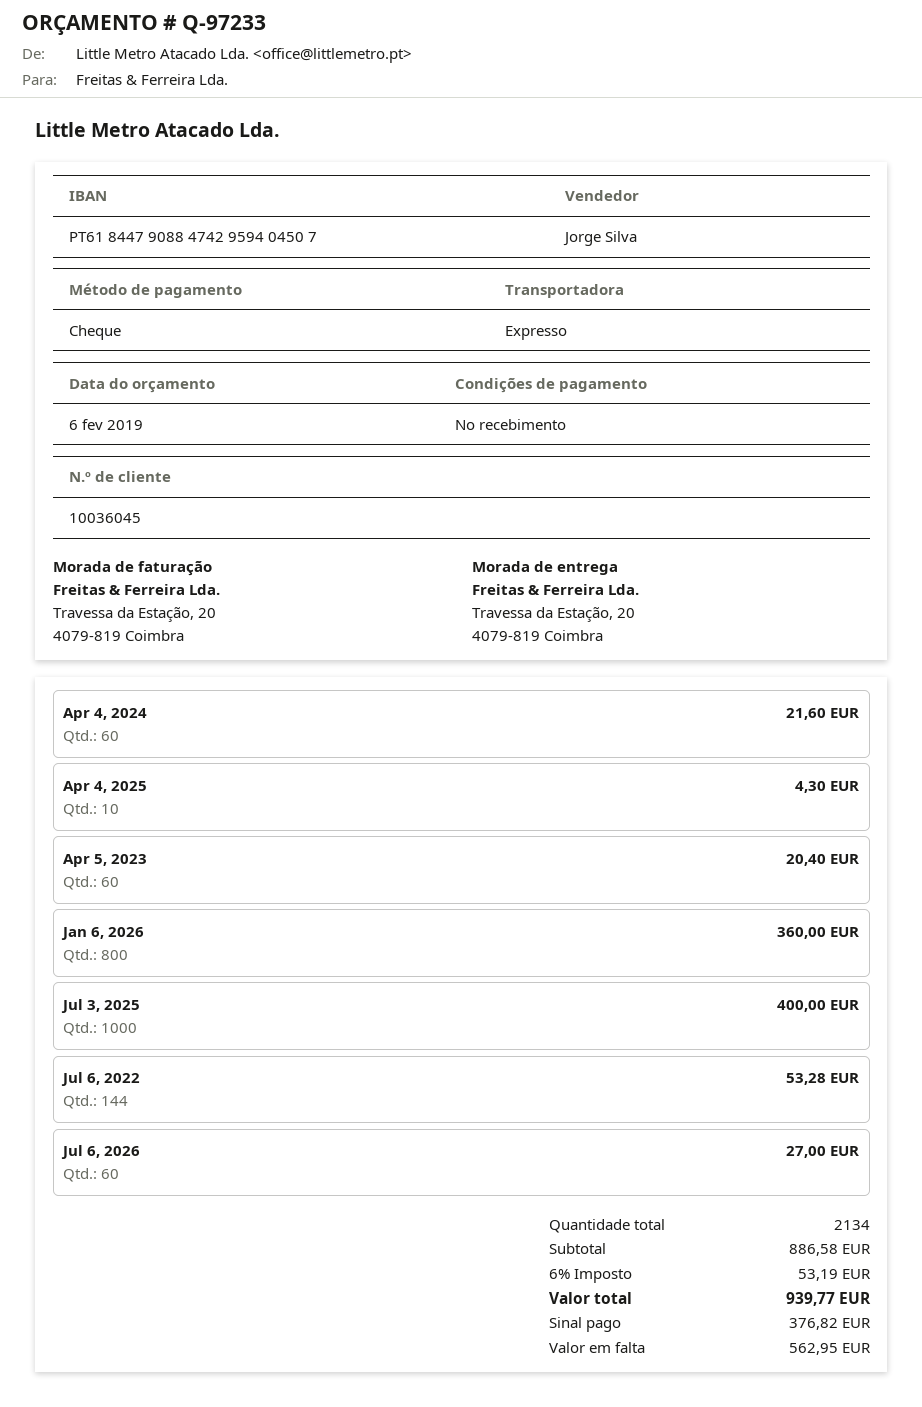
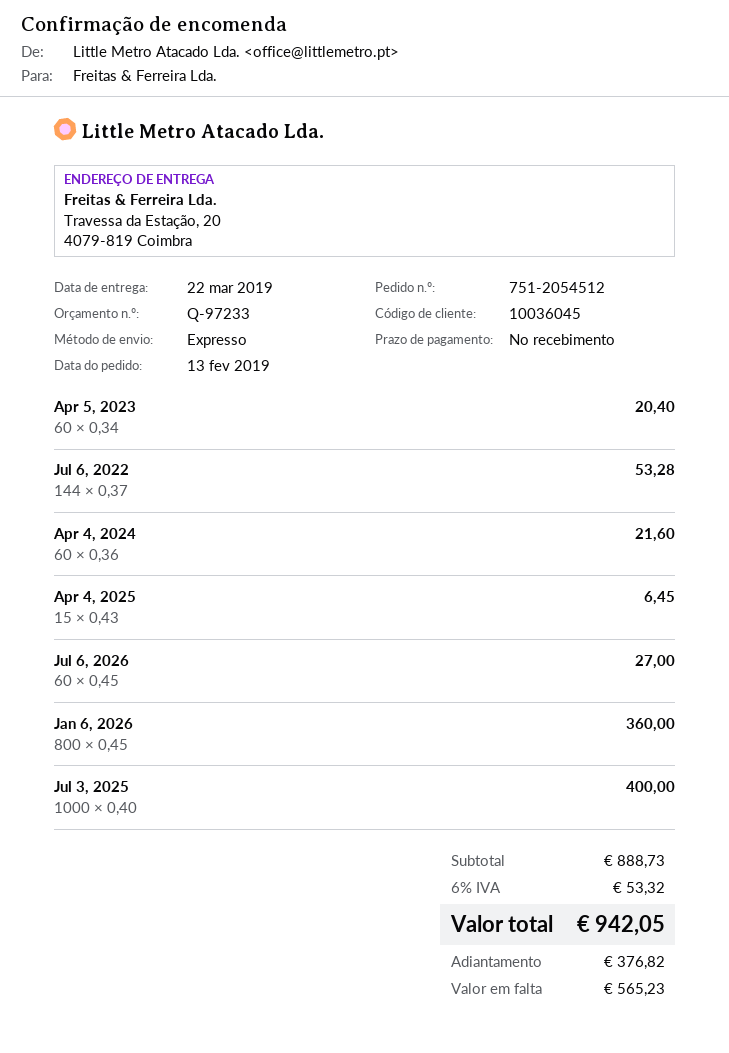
Apr 4, 2025: 10 for 4.30 -> 15 for 6.45
subtotal: 886.58 -> 888.73
tax: 6% = 53.19 -> 6% = 53.32
total: 939.77 -> 942.05
balance: 562.95 -> 565.23

